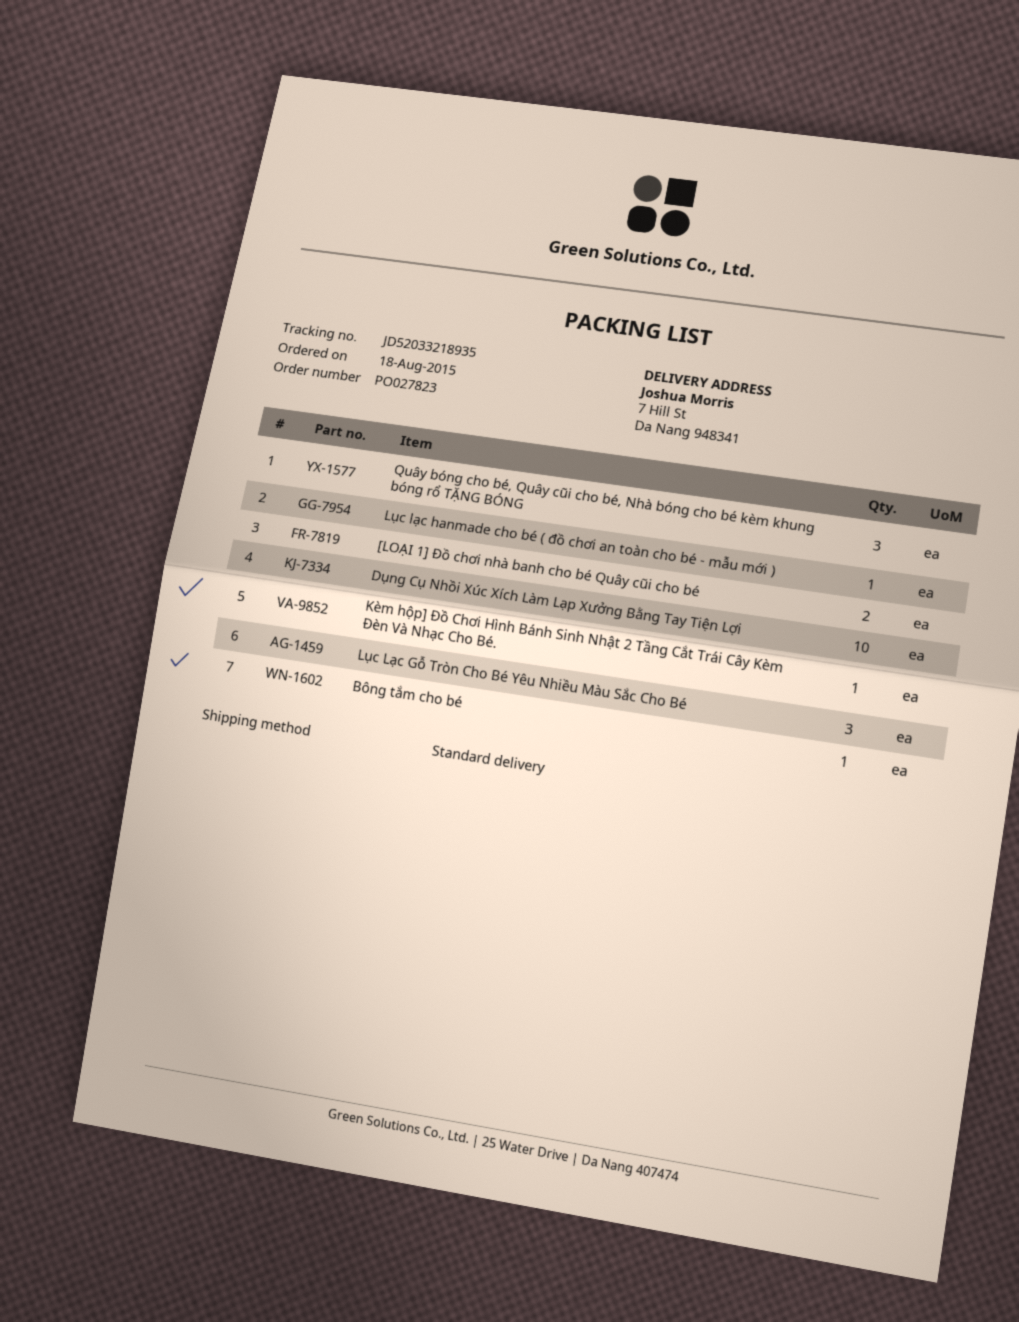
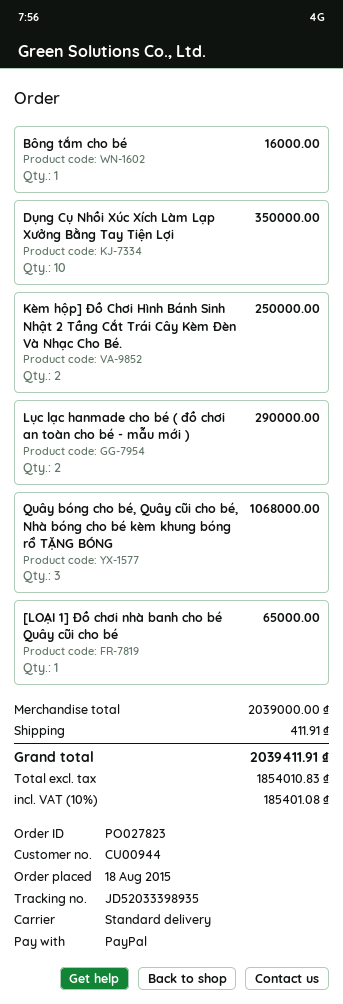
tracking number: JD52033218935 -> JD52033398935
Lục lạc hanmade cho bé ( đồ chơi an toàn cho bé - mẫu mới ): 1 -> 2
[LOẠI 1] Đồ chơi nhà banh cho bé Quây cũi cho bé: 2 -> 1
Kèm hộp] Đồ Chơi Hình Bánh Sinh Nhật 2 Tầng Cắt Trái Cây Kèm Đèn Và Nhạc Cho Bé.: 1 -> 2
Lục Lạc Gỗ Tròn Cho Bé Yêu Nhiều Màu Sắc Cho Bé: 3 -> none

